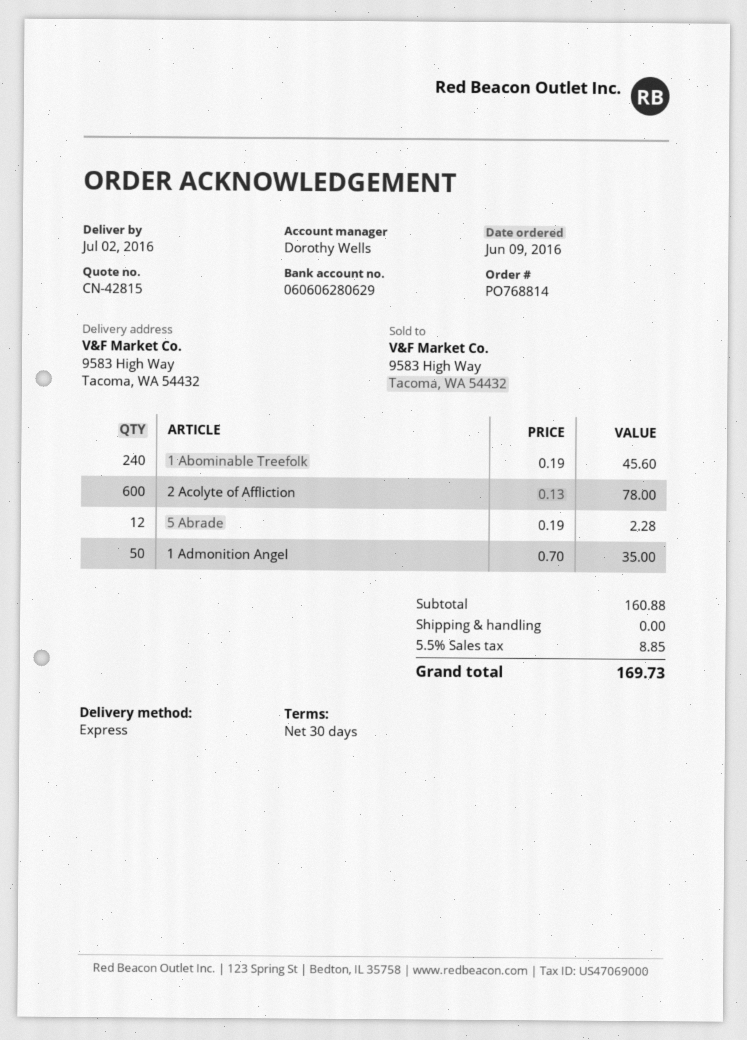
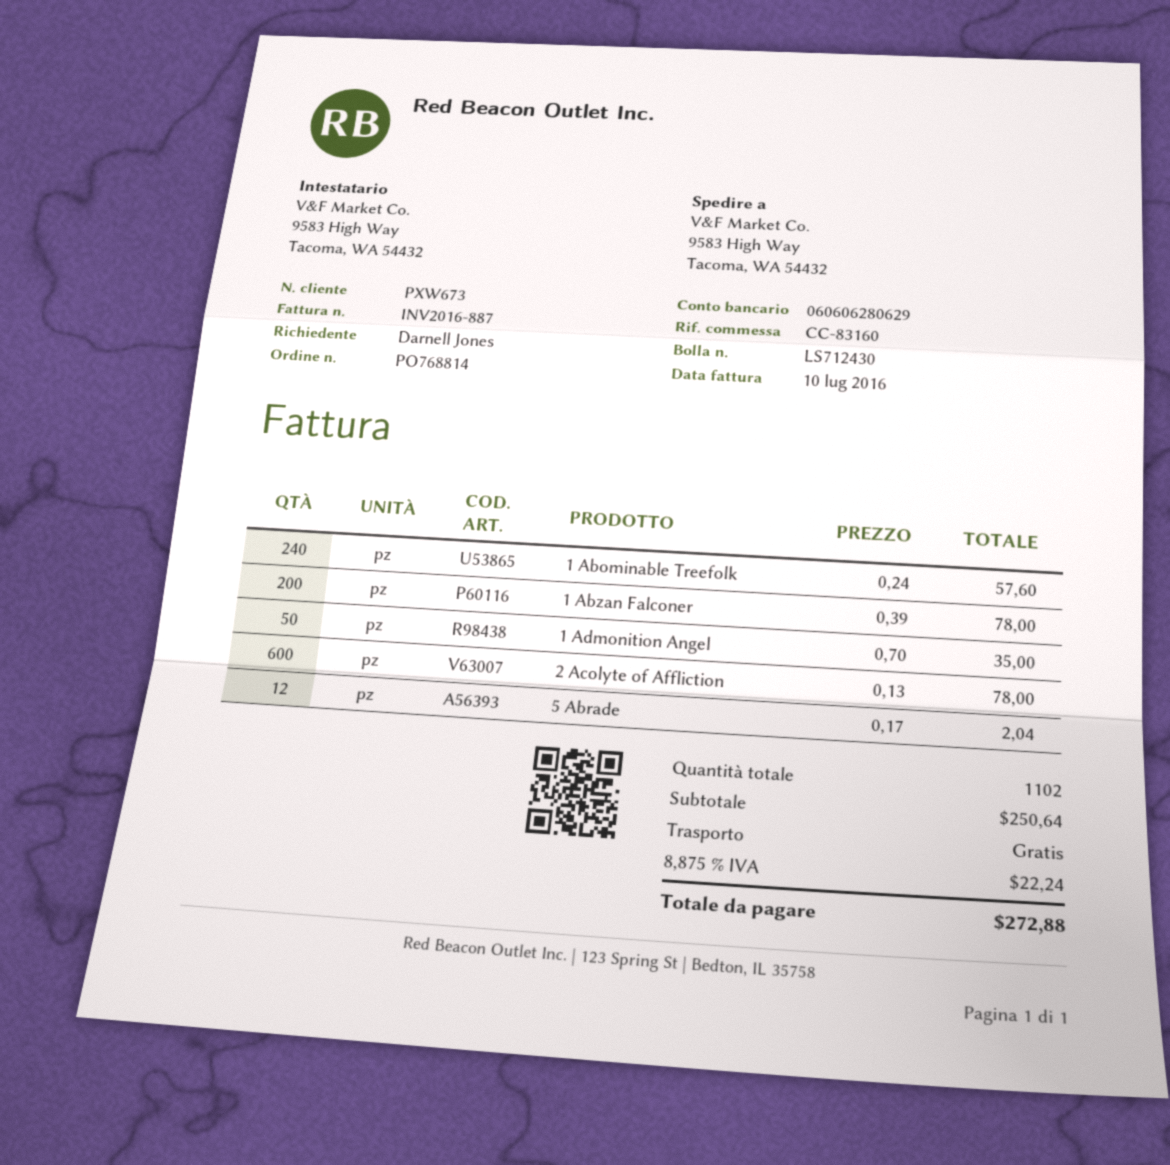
1 Abominable Treefolk: 240 x 0.19 = 45.60 -> 240 x 0.24 = 57.60
5 Abrade: 12 x 0.19 = 2.28 -> 12 x 0.17 = 2.04
1 Abzan Falconer: none -> 200 x 0.39 = 78.00
subtotal: 160.88 -> 250.64
tax: 5.5% = 8.85 -> 8.875% = 22.24
total: 169.73 -> 272.88

